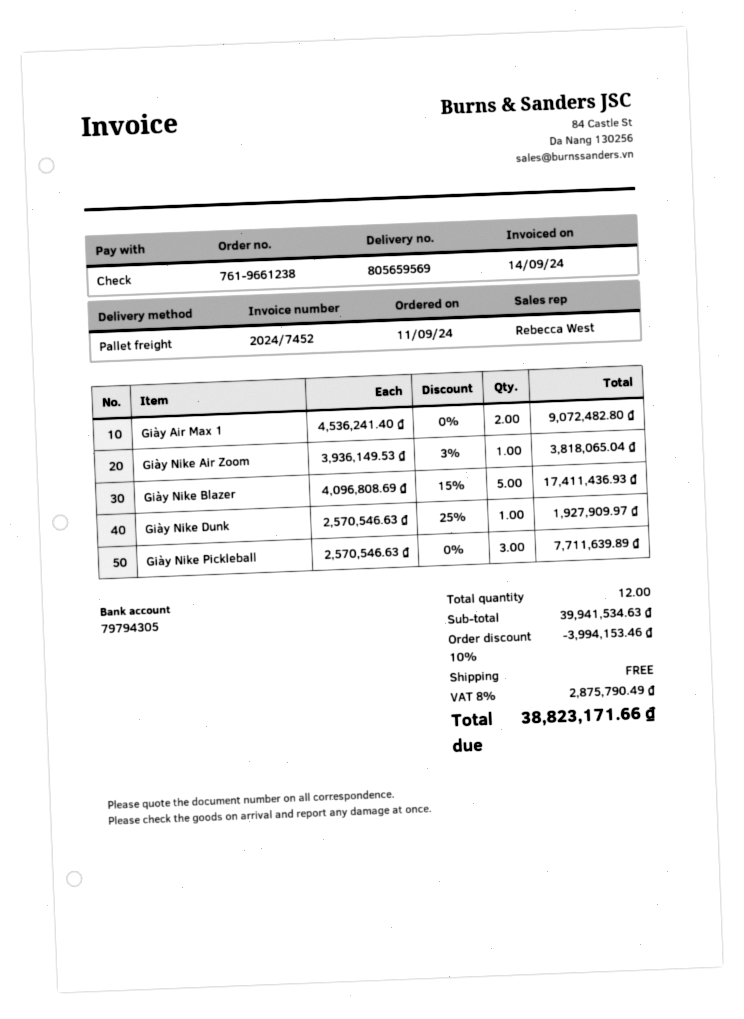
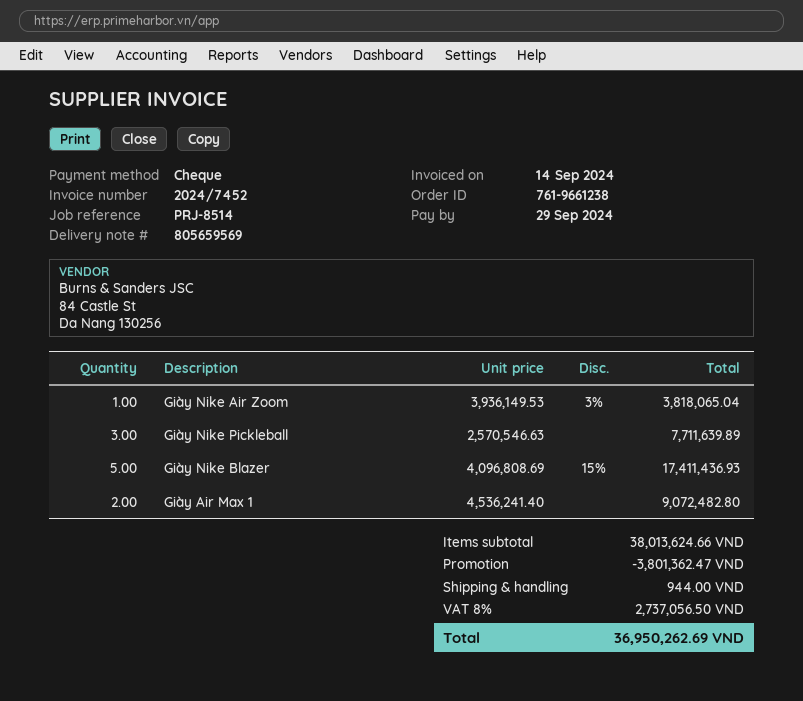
Giày Nike Dunk: 1 x 2570546.63 - 25% = 1927909.97 -> none
subtotal: 39941534.63 -> 38013624.66
discount: 3994153.46 -> 3801362.47
shipping: 0.00 -> 944.00
tax: 8% = 2875790.49 -> 8% = 2737056.50
total: 38823171.66 -> 36950262.69

